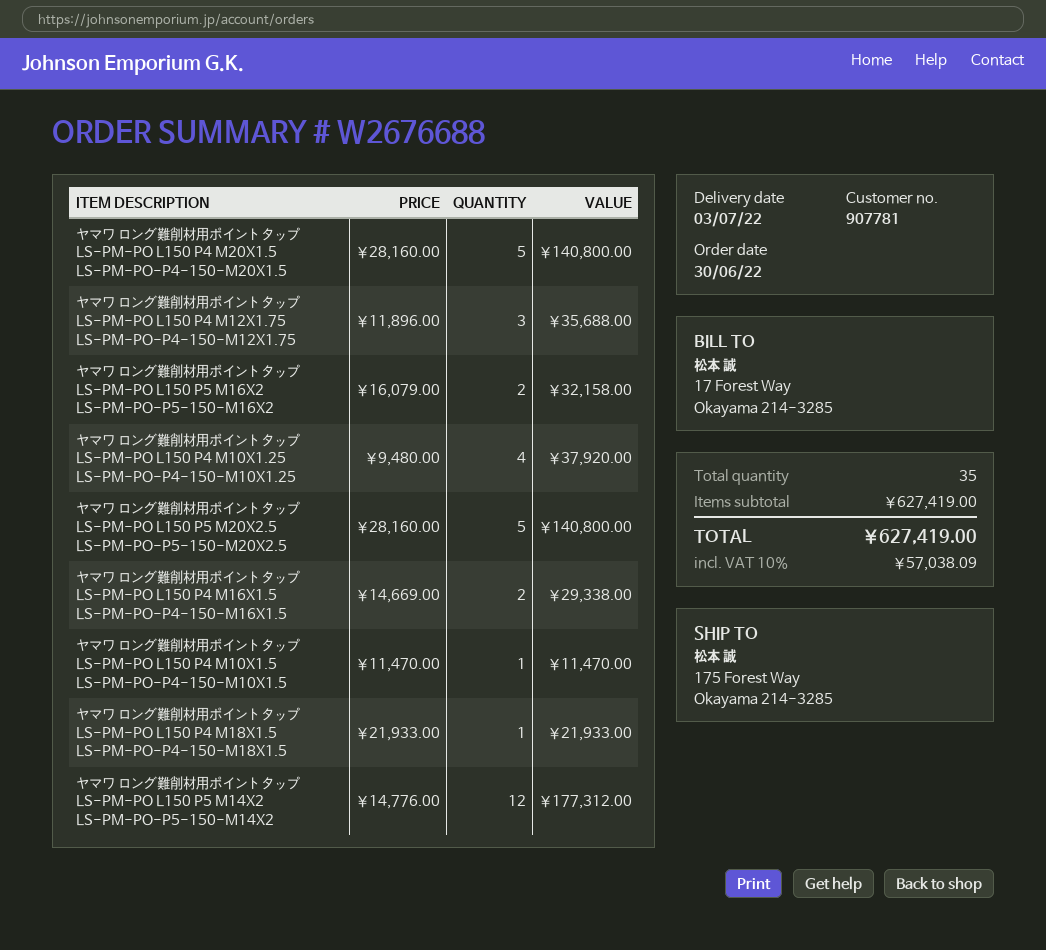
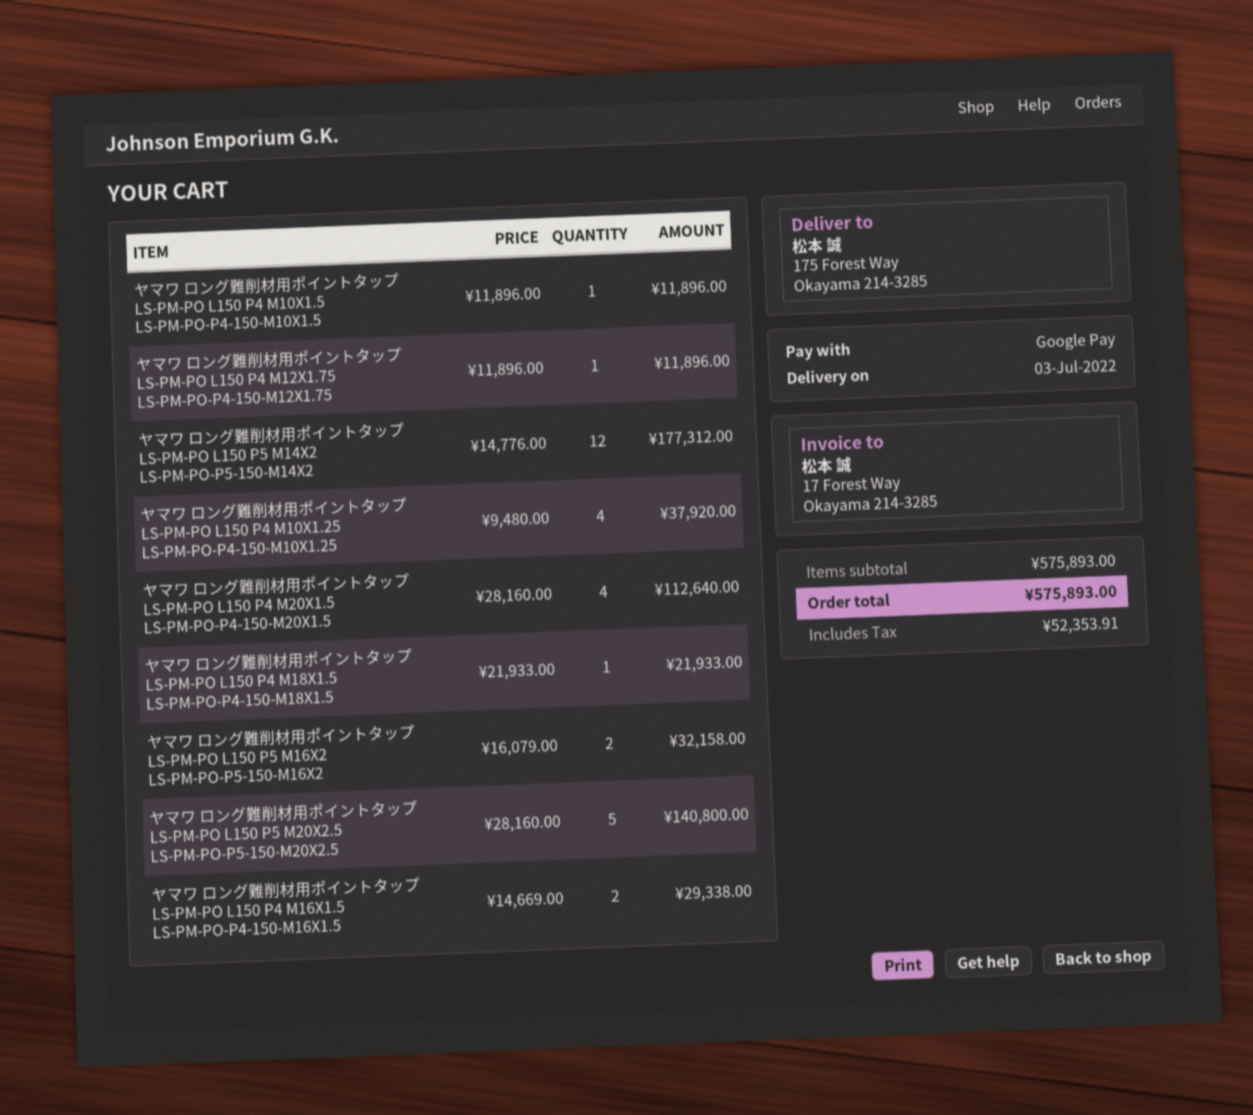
ヤマワ ロング難削材用ポイントタップ LS-PM-PO L150 P4 M20X1.5 LS-PM-PO-P4-150-M20X1.5: 5 x 28160.00 = 140800.00 -> 4 x 28160.00 = 112640.00
ヤマワ ロング難削材用ポイントタップ LS-PM-PO L150 P4 M12X1.75 LS-PM-PO-P4-150-M12X1.75: 3 x 11896.00 = 35688.00 -> 1 x 11896.00 = 11896.00
ヤマワ ロング難削材用ポイントタップ LS-PM-PO L150 P4 M10X1.5 LS-PM-PO-P4-150-M10X1.5: 1 x 11470.00 = 11470.00 -> 1 x 11896.00 = 11896.00
subtotal: 627419.00 -> 575893.00
tax: 57038.09 -> 52353.91
total: 627419.00 -> 575893.00

